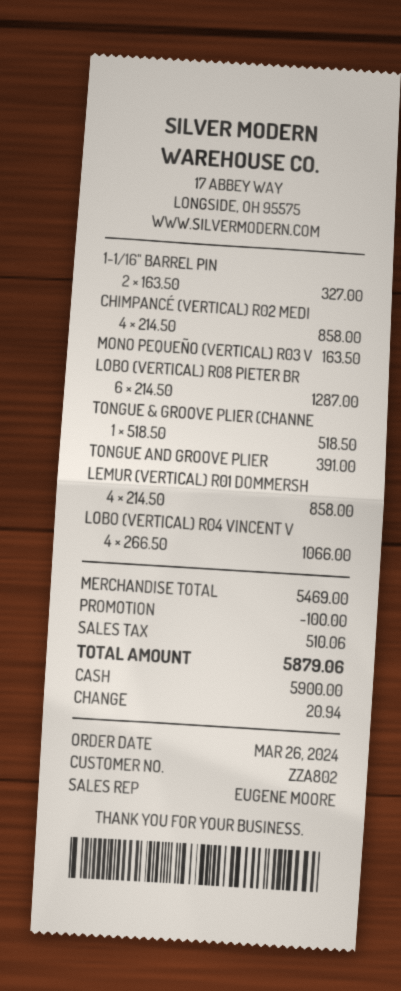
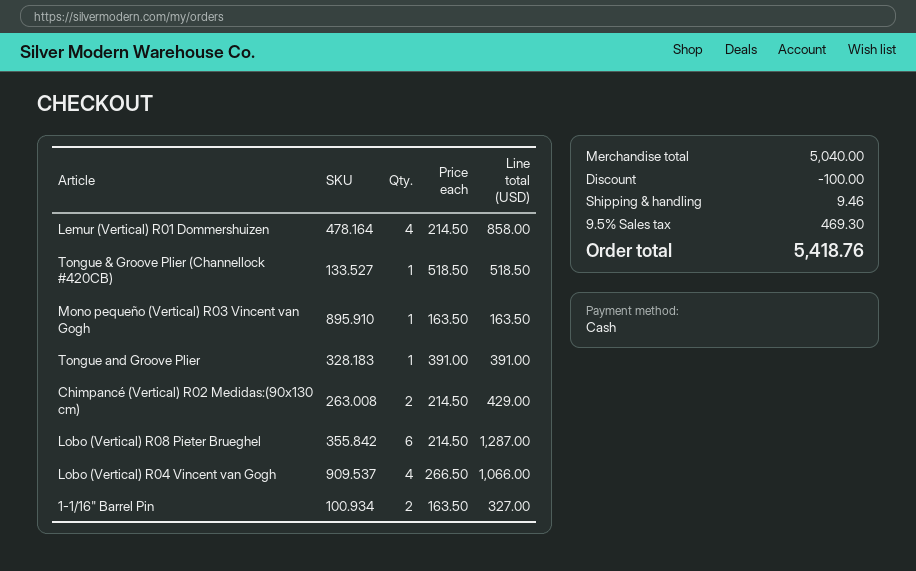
CHIMPANCÉ (VERTICAL) R02 MEDI: 4 x 214.50 = 858.00 -> 2 x 214.50 = 429.00
subtotal: 5469.00 -> 5040.00
shipping: none -> 9.46
tax: 510.06 -> 469.30
total: 5879.06 -> 5418.76

